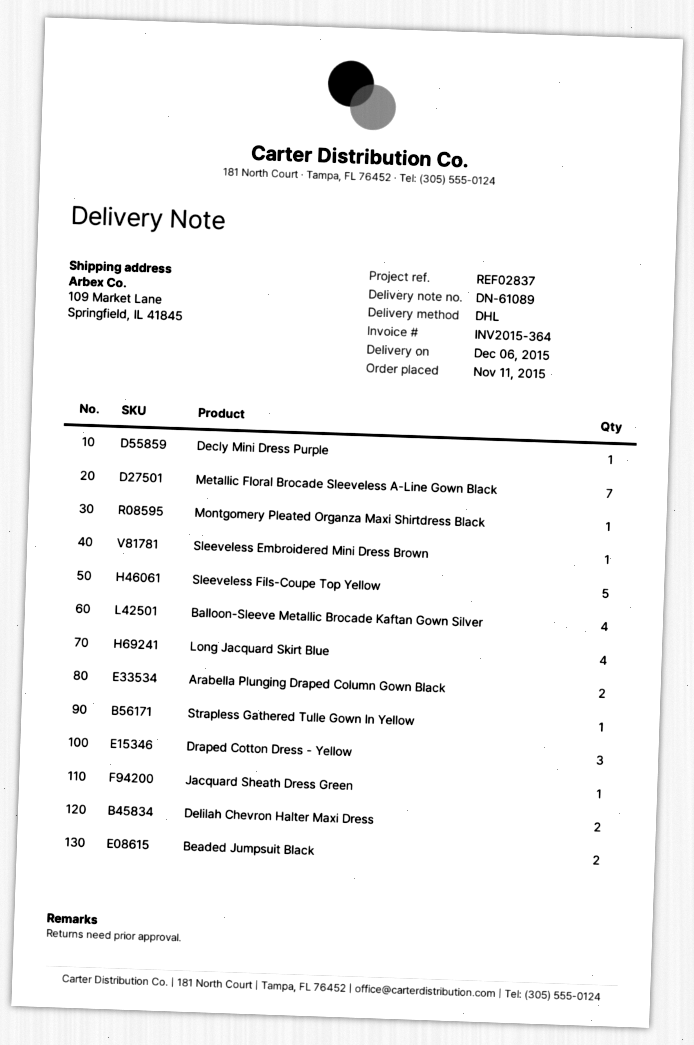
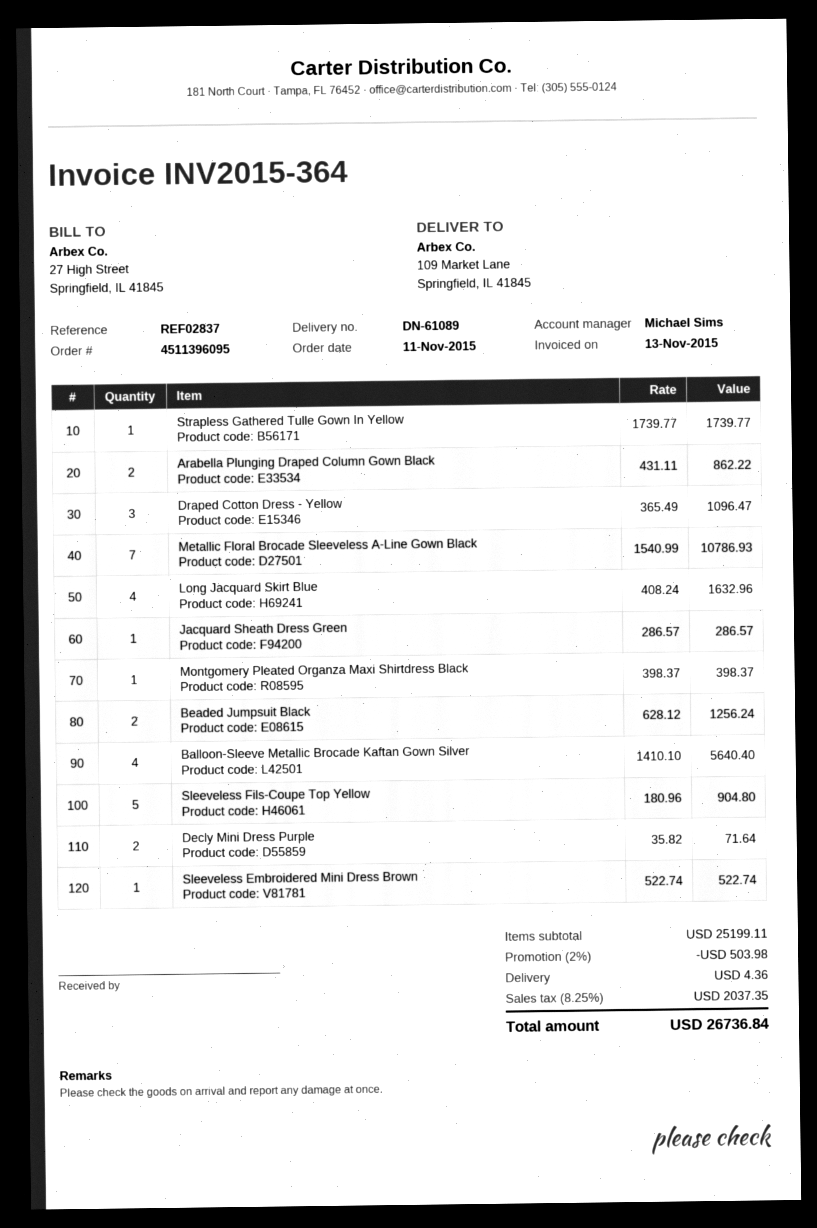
Decly Mini Dress Purple: 1 -> 2
Delilah Chevron Halter Maxi Dress: 2 -> none

